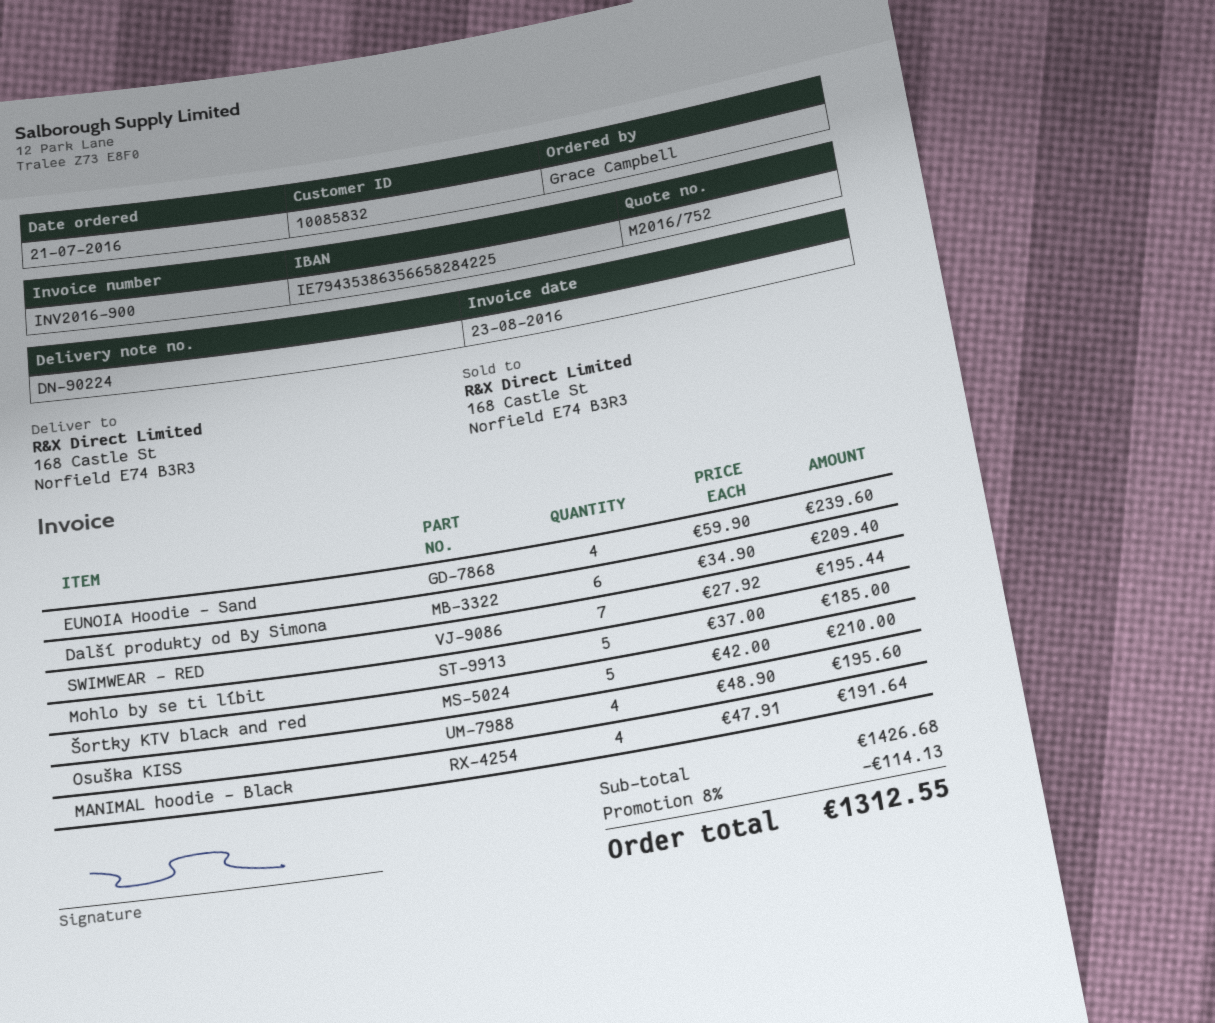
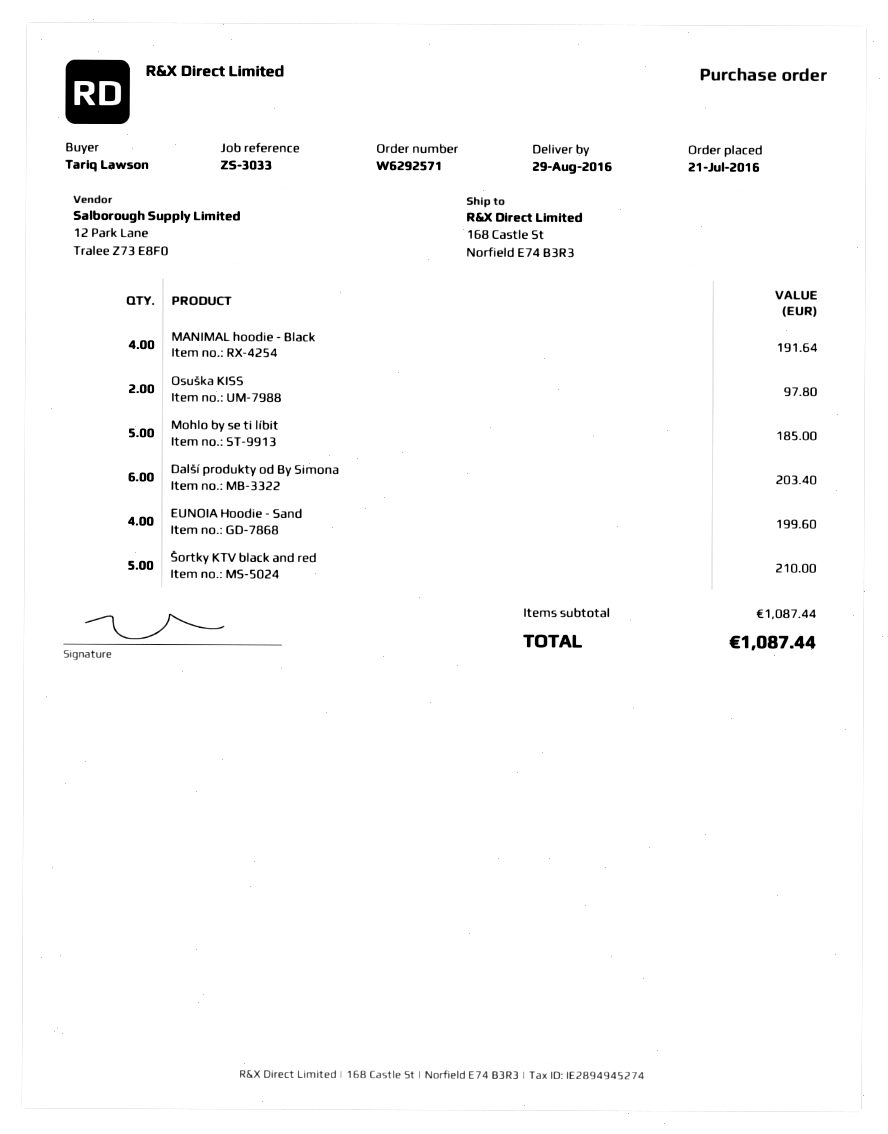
ordered by: Grace Campbell -> Tariq Lawson
EUNOIA Hoodie - Sand: 4 for 239.60 -> 4 for 199.60
Další produkty od By Simona: 6 for 209.40 -> 6 for 203.40
SWIMWEAR - RED: 7 for 195.44 -> none
Osuška KISS: 4 for 195.60 -> 2 for 97.80
subtotal: 1426.68 -> 1087.44
discount: 8% = 114.13 -> none
total: 1312.55 -> 1087.44

